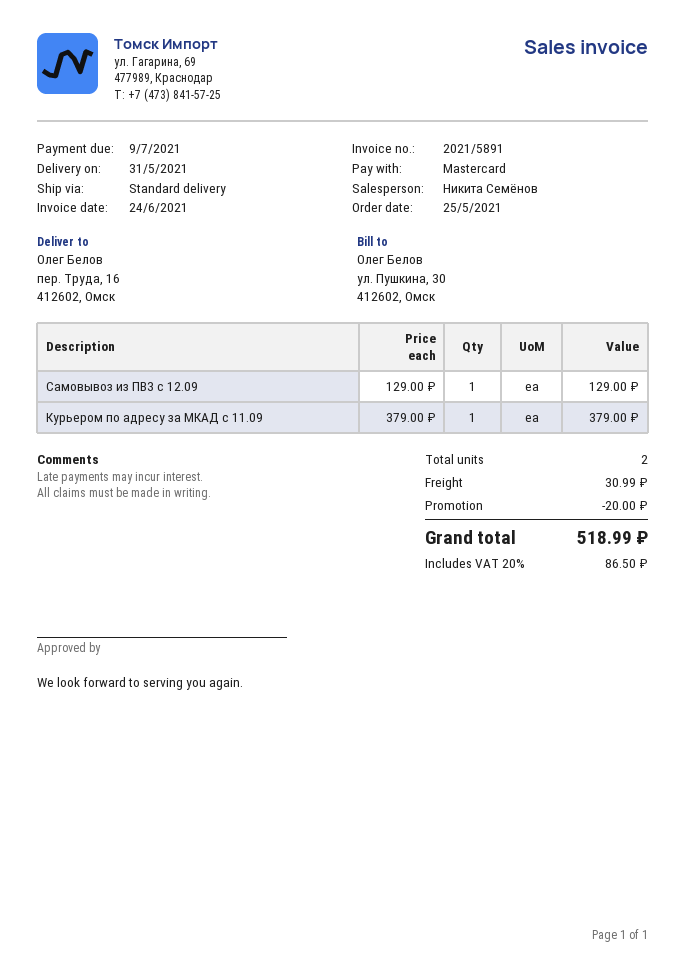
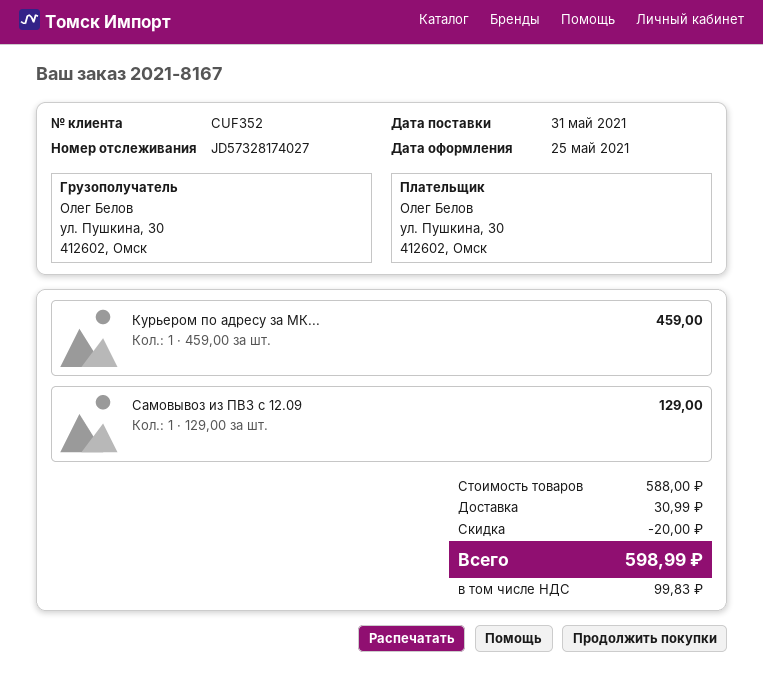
ship to: пер. Труда, 16, 412602, Омск -> ул. Пушкина, 30, 412602, Омск
Курьером по адресу за МКАД с 11.09: 1 x 379.00 = 379.00 -> 1 x 459.00 = 459.00
tax: 86.50 -> 99.83
total: 518.99 -> 598.99

